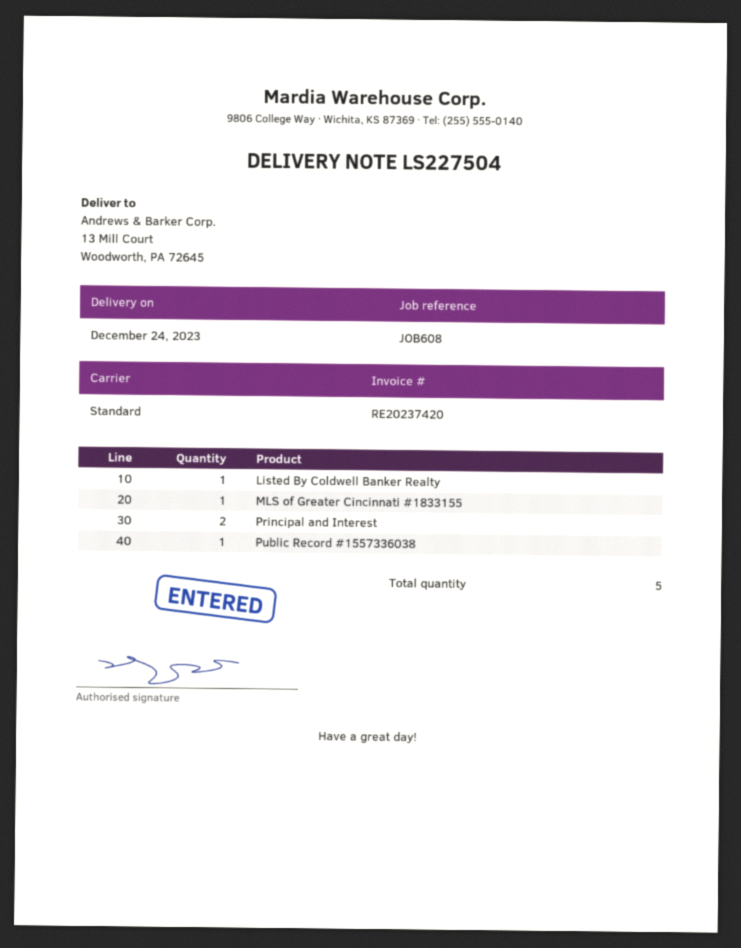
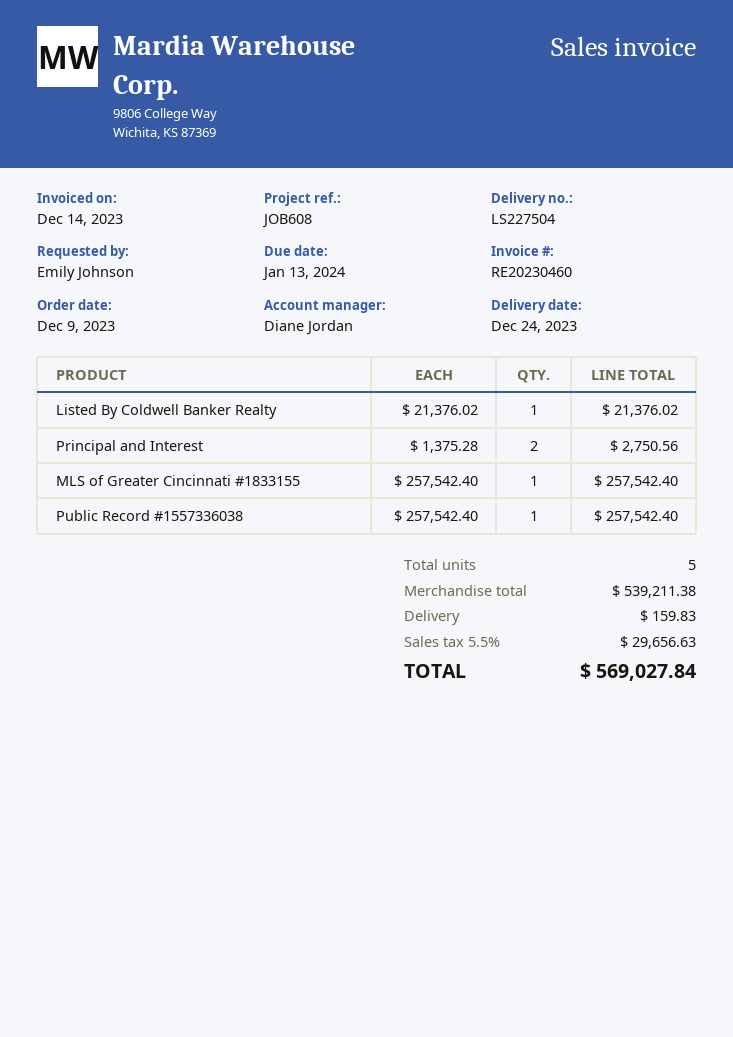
invoice number: RE20237420 -> RE20230460

